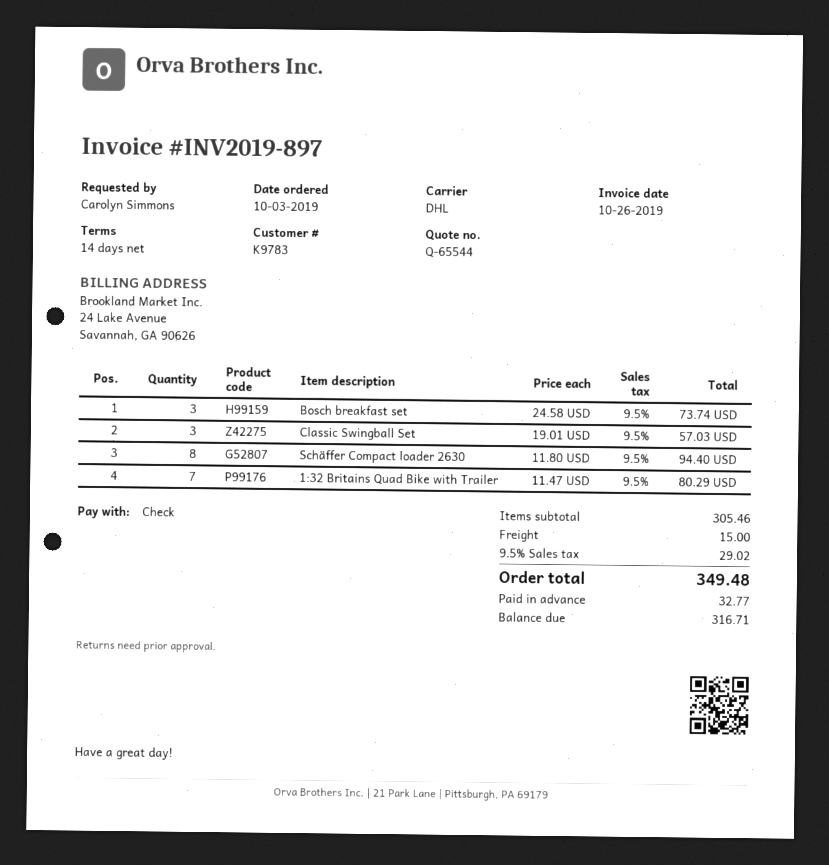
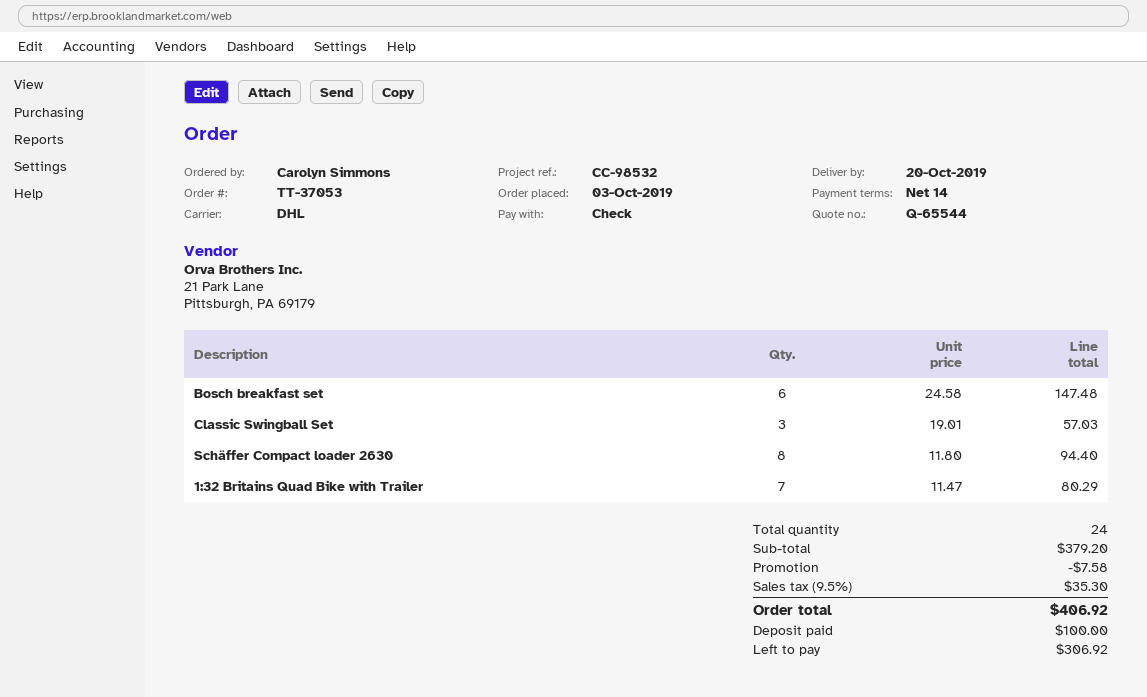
Bosch breakfast set: 3 x 24.58 = 73.74 -> 6 x 24.58 = 147.48
subtotal: 305.46 -> 379.20
discount: none -> 7.58
shipping: 15.00 -> none
tax: 9.5% = 29.02 -> 9.5% = 35.30
total: 349.48 -> 406.92
deposit: 32.77 -> 100.00
balance: 316.71 -> 306.92

